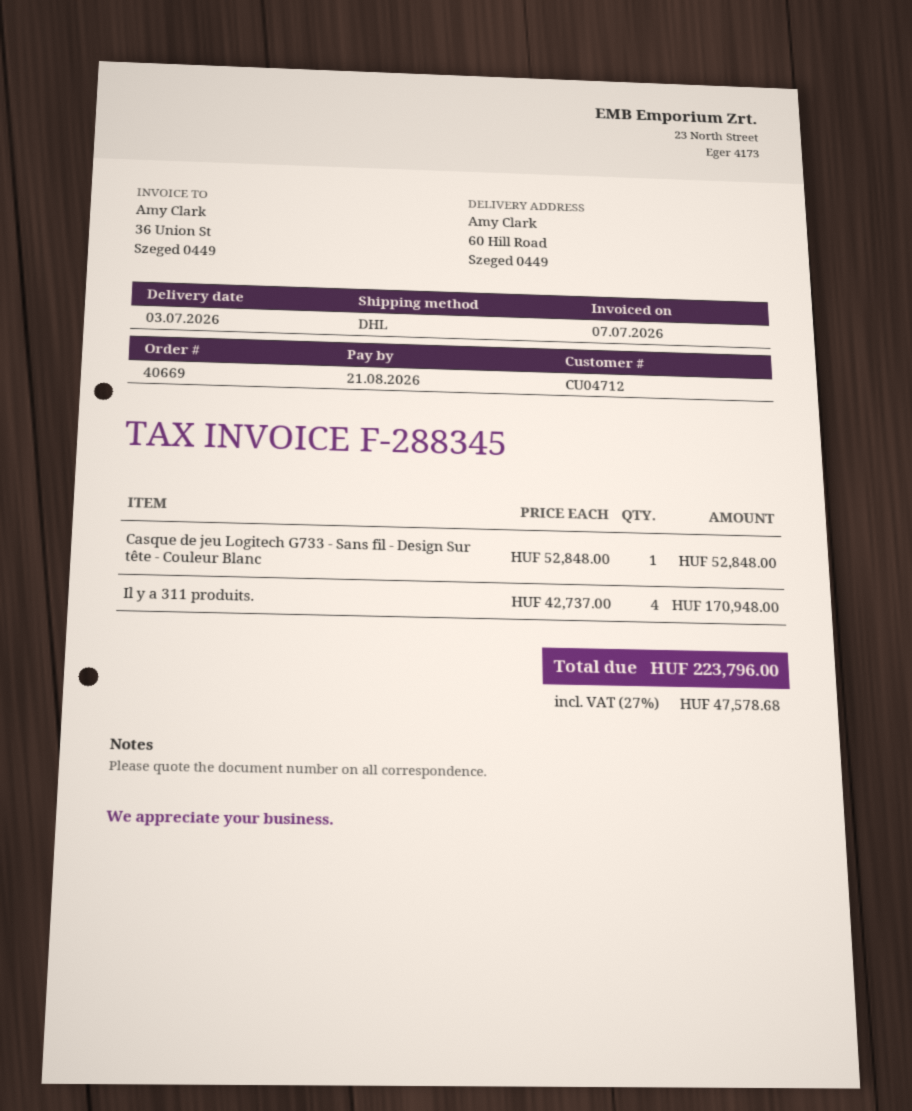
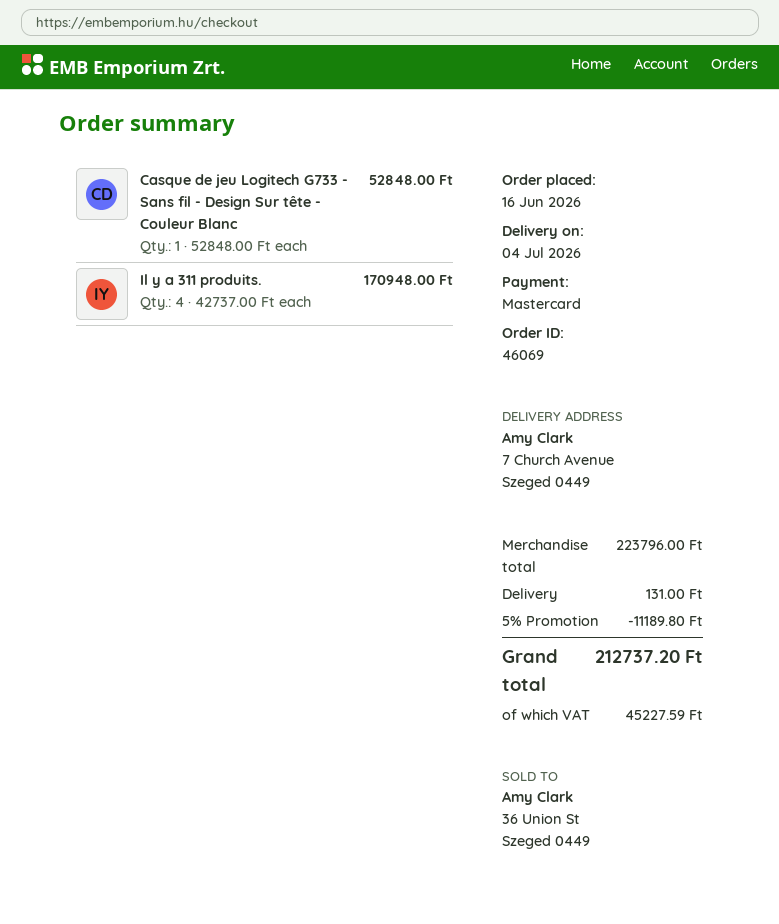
order number: 40669 -> 46069
delivery date: 2026-07-03 -> 2026-07-04
ship to: 60 Hill Road, Szeged 0449 -> 7 Church Avenue, Szeged 0449
discount: none -> 5% = 11189.80
shipping: none -> 131.00
tax: 47578.68 -> 45227.59
total: 223796.00 -> 212737.20

